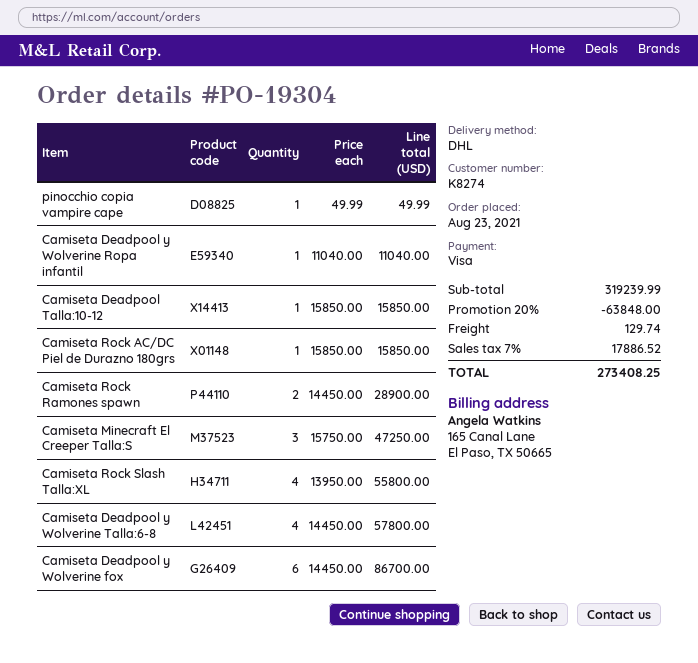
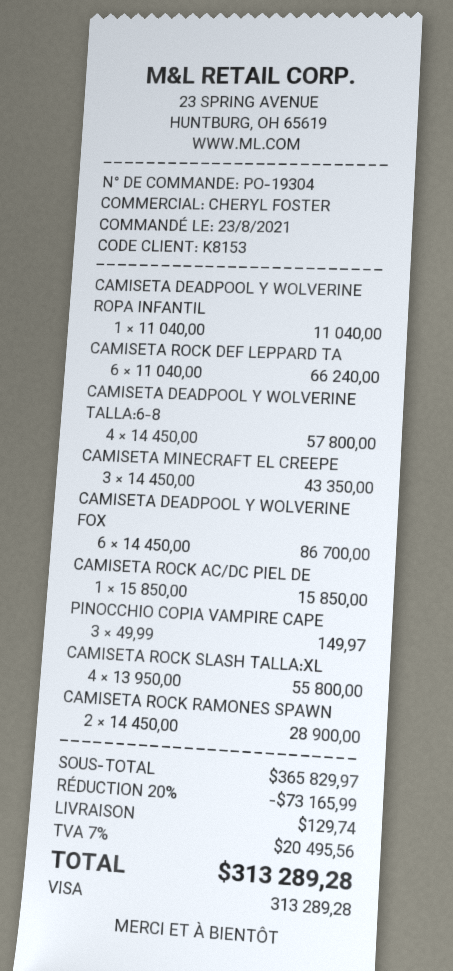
customer number: K8274 -> K8153
pinocchio copia vampire cape: 1 x 49.99 = 49.99 -> 3 x 49.99 = 149.97
Camiseta Deadpool Talla:10-12: 1 x 15850.00 = 15850.00 -> none
Camiseta Minecraft El Creeper Talla:S: 3 x 15750.00 = 47250.00 -> 3 x 14450.00 = 43350.00
CAMISETA ROCK DEF LEPPARD TA: none -> 6 x 11040.00 = 66240.00
subtotal: 319239.99 -> 365829.97
discount: 20% = 63848.00 -> 20% = 73165.99
tax: 7% = 17886.52 -> 7% = 20495.56
total: 273408.25 -> 313289.28

